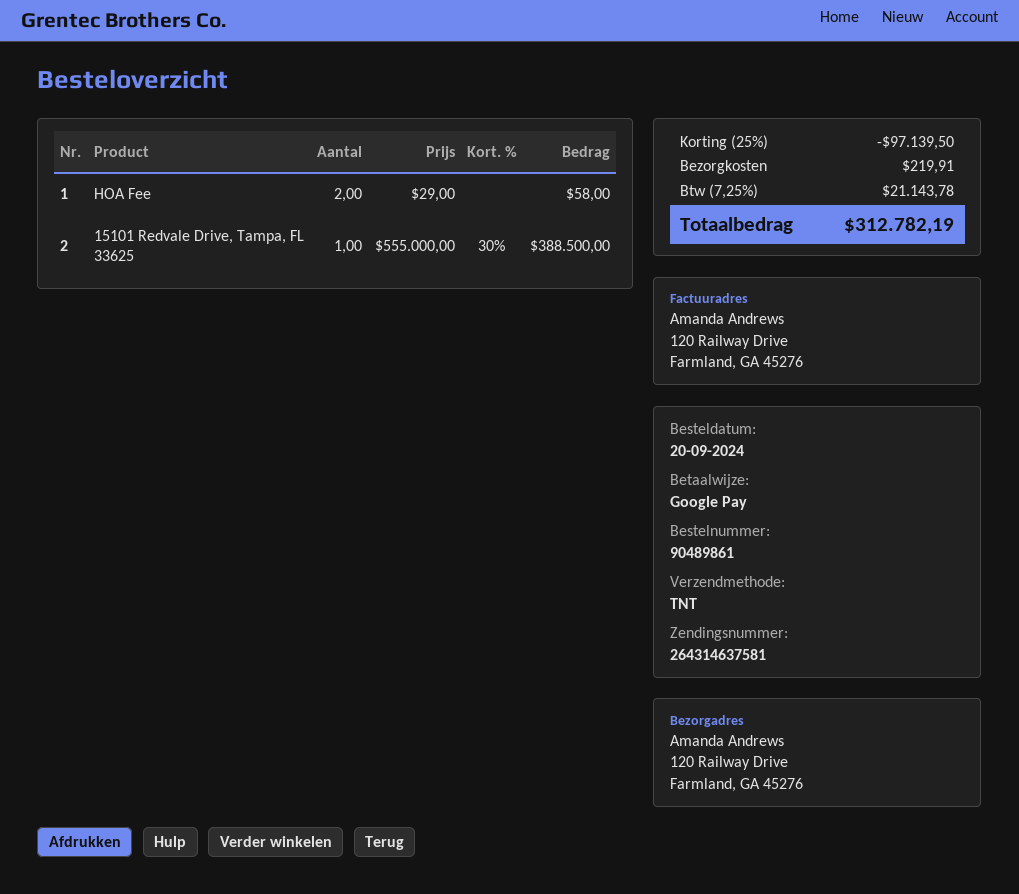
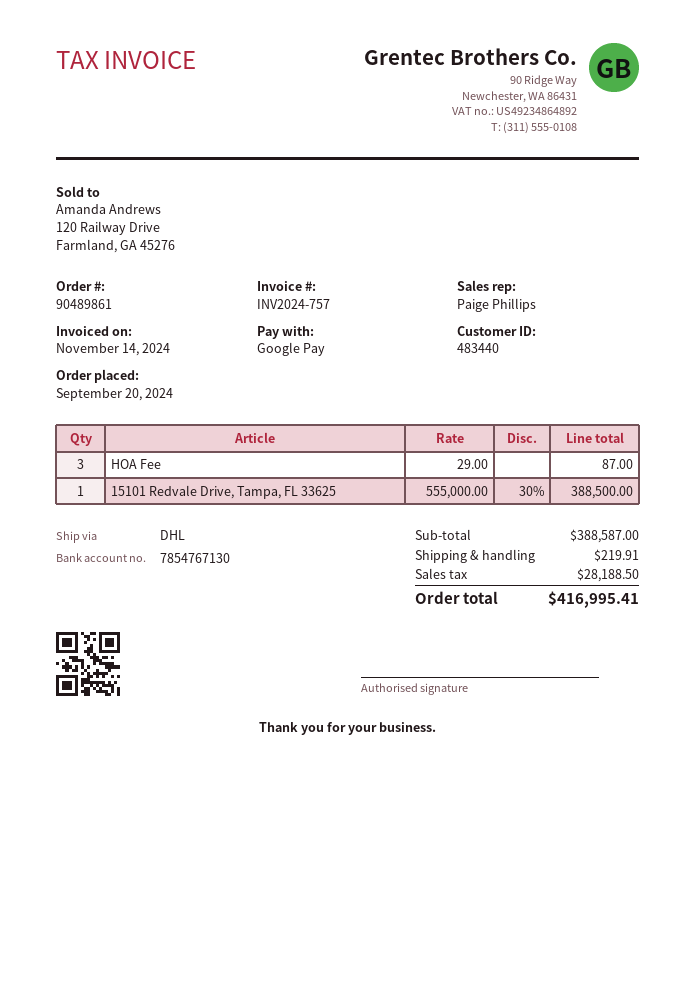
shipping method: TNT -> DHL
HOA Fee: 2 x 29.00 = 58.00 -> 3 x 29.00 = 87.00
discount: 25% = 97139.50 -> none
tax: 21143.78 -> 28188.50
total: 312782.19 -> 416995.41

